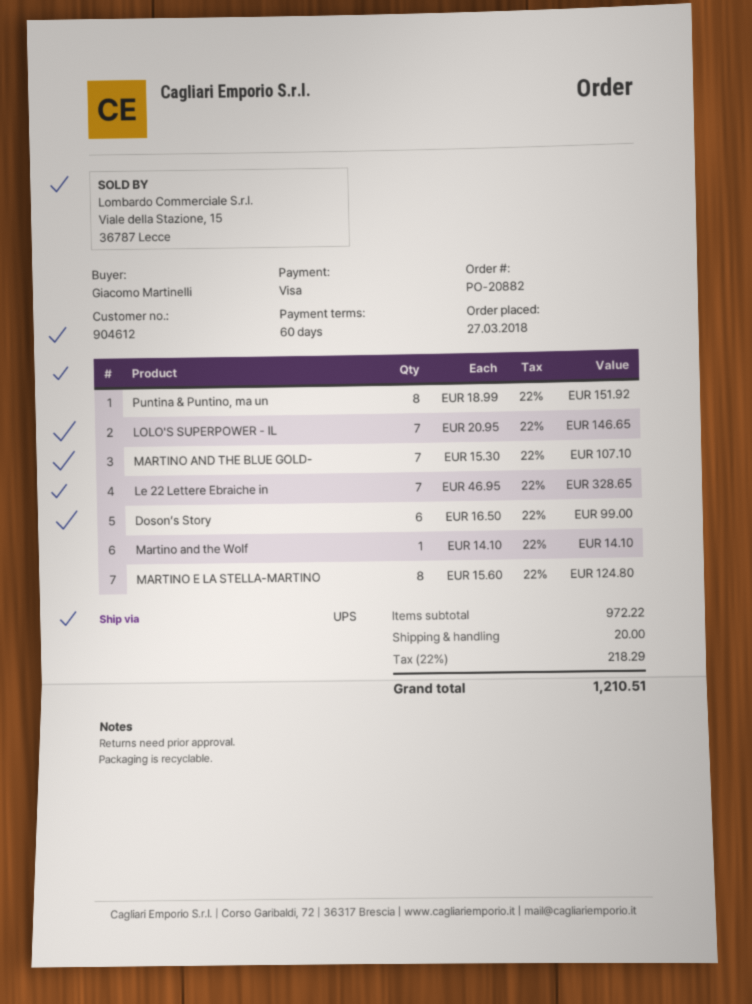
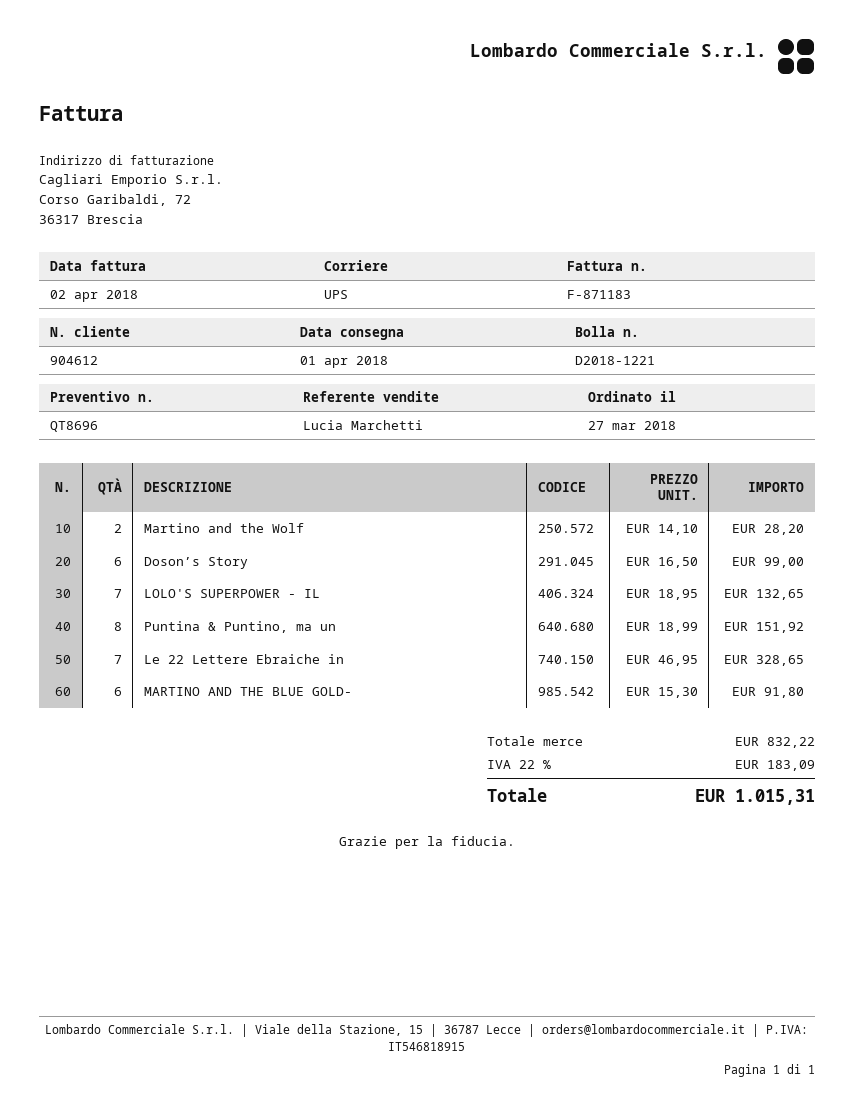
LOLO'S SUPERPOWER - IL: 7 x 20.95 = 146.65 -> 7 x 18.95 = 132.65
MARTINO AND THE BLUE GOLD-: 7 x 15.30 = 107.10 -> 6 x 15.30 = 91.80
Martino and the Wolf: 1 x 14.10 = 14.10 -> 2 x 14.10 = 28.20
MARTINO E LA STELLA-MARTINO: 8 x 15.60 = 124.80 -> none
subtotal: 972.22 -> 832.22
shipping: 20.00 -> none
tax: 22% = 218.29 -> 22% = 183.09
total: 1210.51 -> 1015.31

